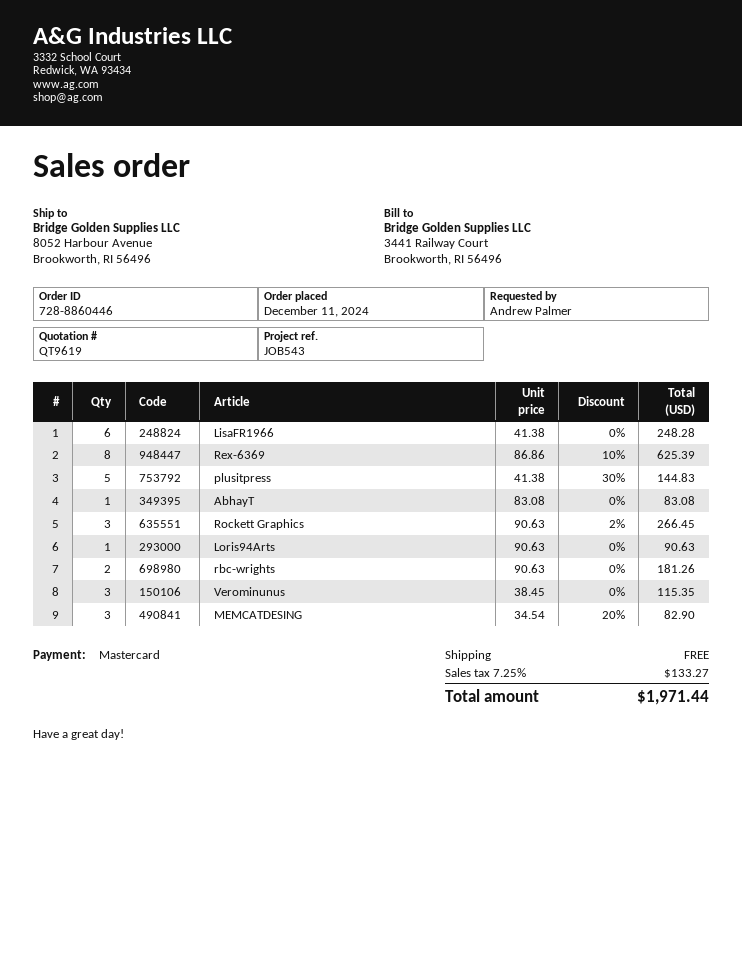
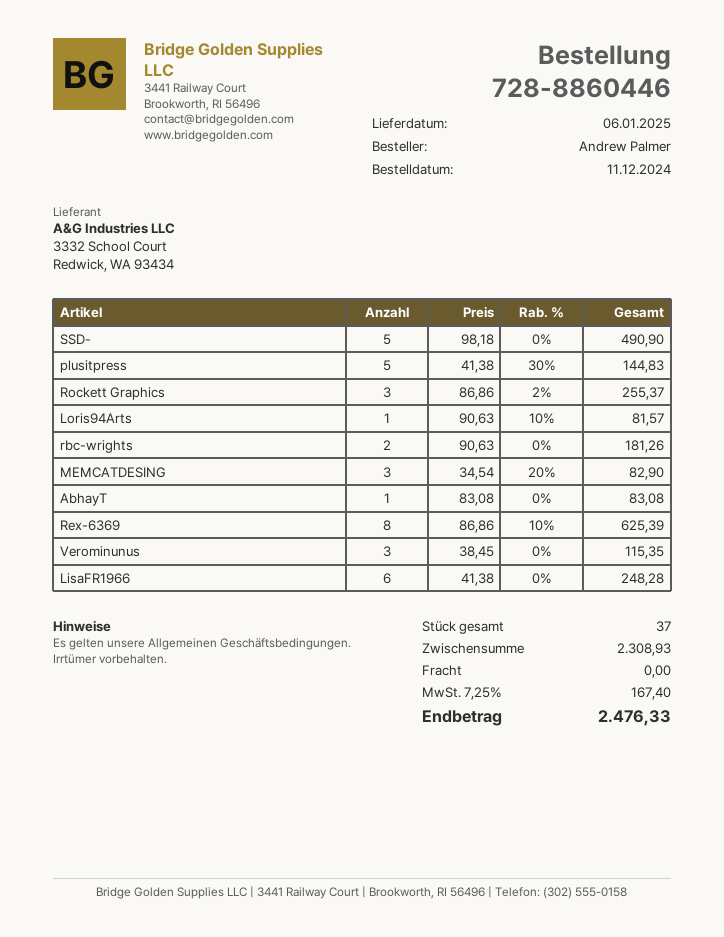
Rockett Graphics: 3 x 90.63 - 2% = 266.45 -> 3 x 86.86 - 2% = 255.37
Loris94Arts: 1 x 90.63 = 90.63 -> 1 x 90.63 - 10% = 81.57
SSD-: none -> 5 x 98.18 = 490.90
tax: 7.25% = 133.27 -> 7.25% = 167.40
total: 1971.44 -> 2476.33

